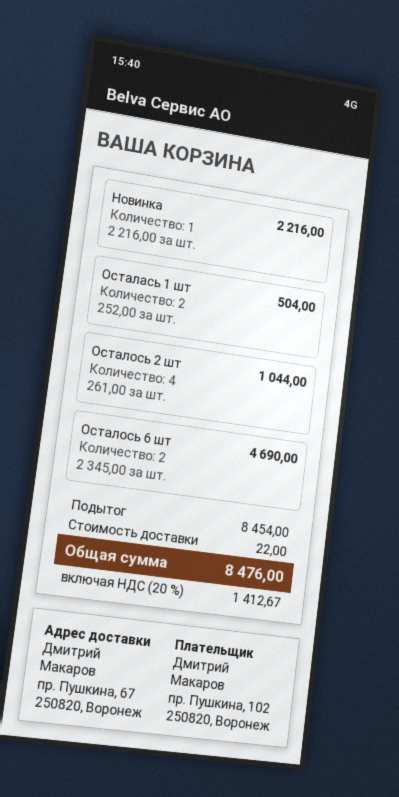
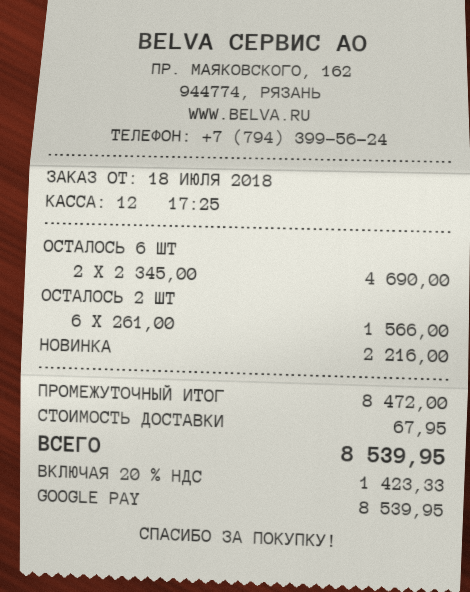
Осталась 1 шт: 2 x 252.00 = 504.00 -> none
Осталось 2 шт: 4 x 261.00 = 1044.00 -> 6 x 261.00 = 1566.00
subtotal: 8454.00 -> 8472.00
shipping: 22.00 -> 67.95
tax: 20% = 1412.67 -> 20% = 1423.33
total: 8476.00 -> 8539.95

